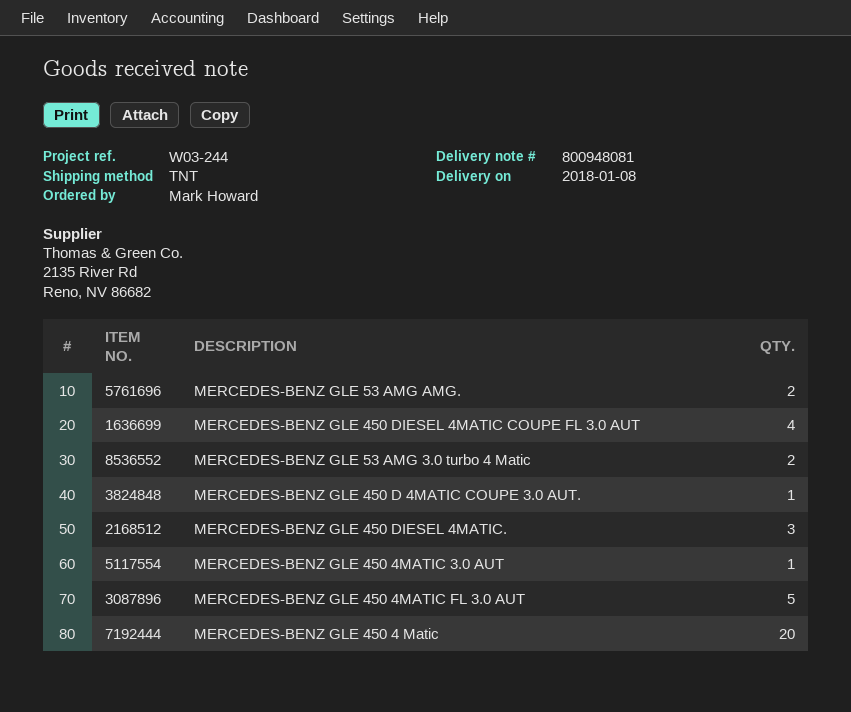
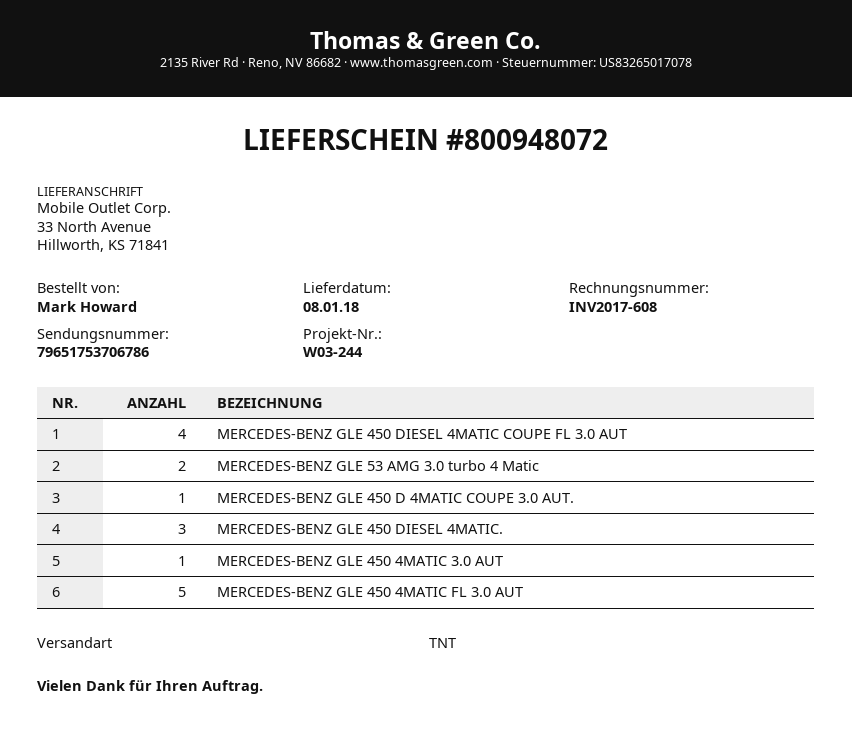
delivery note number: 800948081 -> 800948072
MERCEDES-BENZ GLE 53 AMG AMG.: 2 -> none
MERCEDES-BENZ GLE 450 4 Matic: 20 -> none

